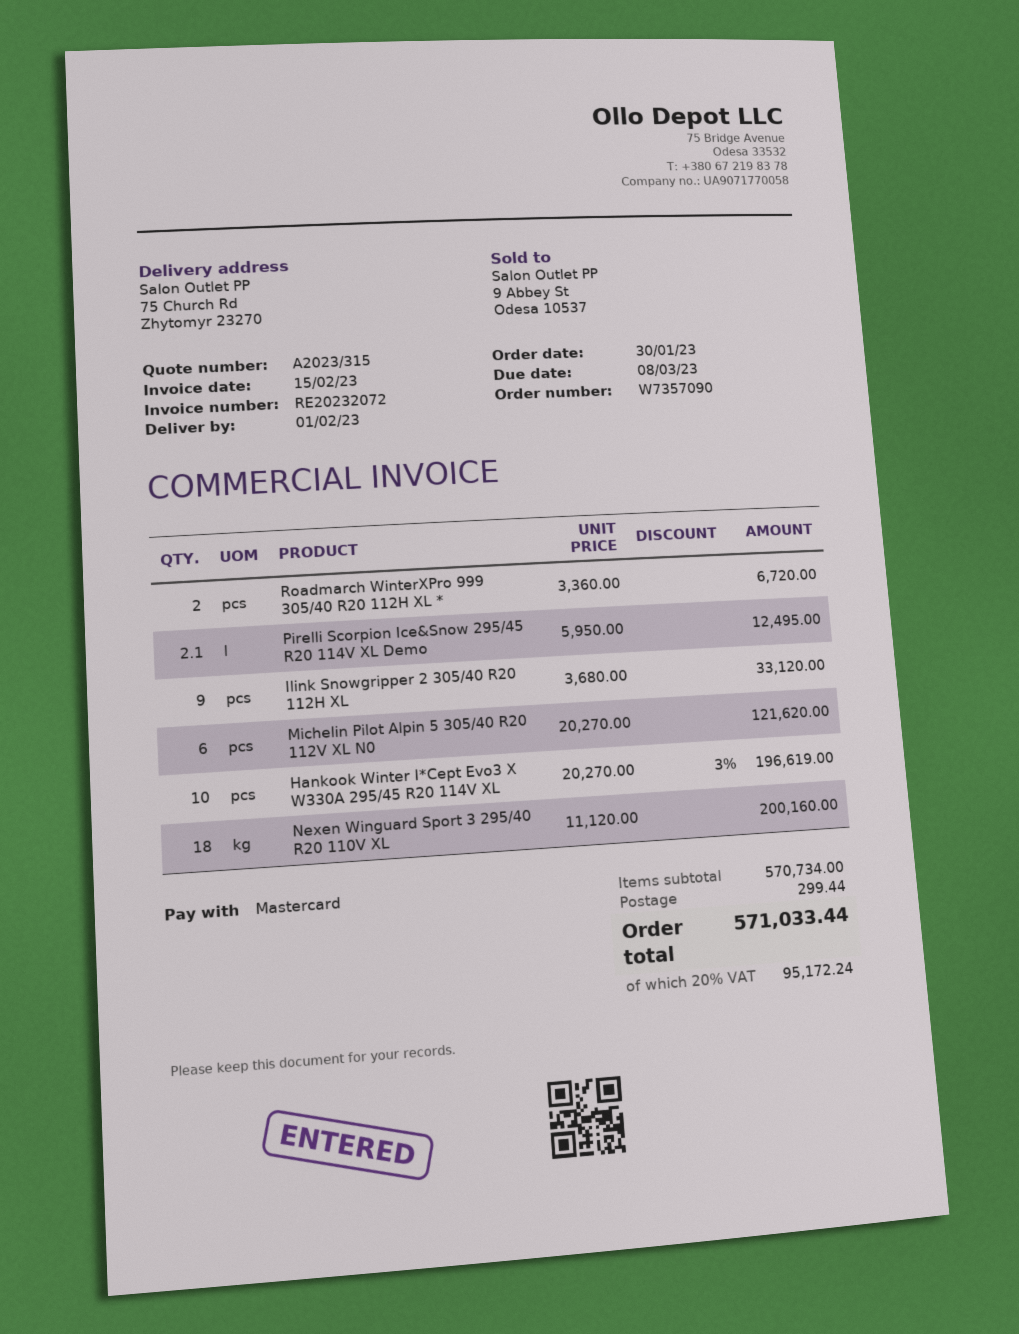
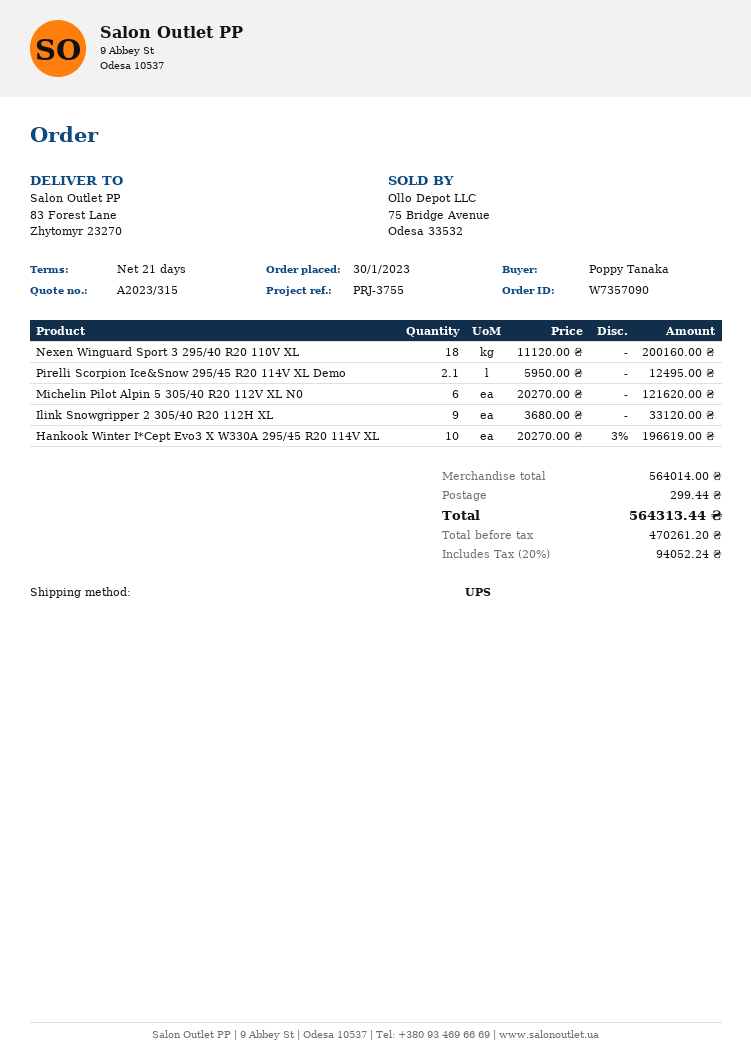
ship to: 75 Church Rd, Zhytomyr 23270 -> 83 Forest Lane, Zhytomyr 23270
Roadmarch WinterXPro 999 305/40 R20 112H XL *: 2 x 3360.00 = 6720.00 -> none
subtotal: 570734.00 -> 564014.00
tax: 20% = 95172.24 -> 20% = 94052.24
total: 571033.44 -> 564313.44

